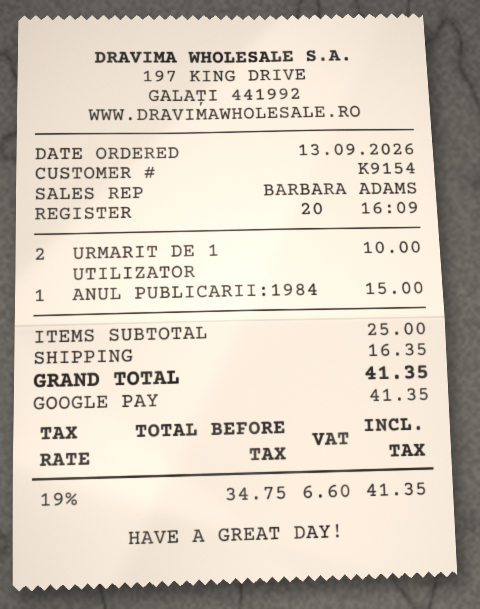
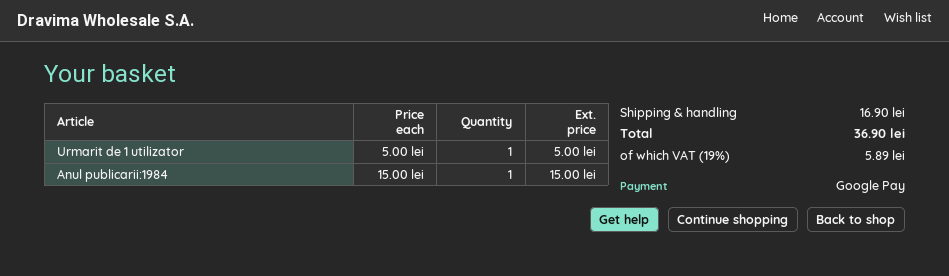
URMARIT DE 1 UTILIZATOR: 2 for 10.00 -> 1 for 5.00
shipping: 16.35 -> 16.90
tax: 19% = 6.60 -> 19% = 5.89
total: 41.35 -> 36.90

